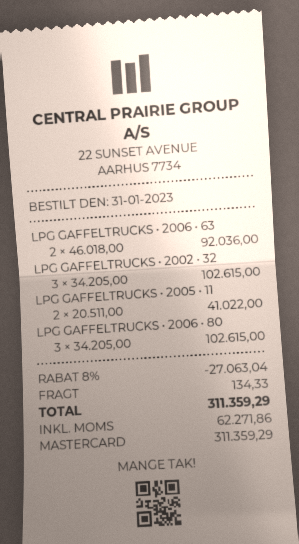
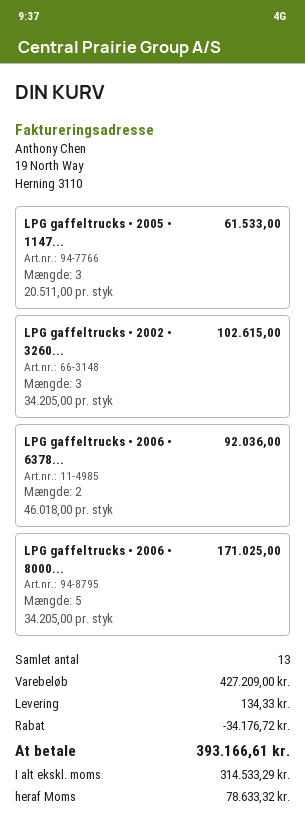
LPG GAFFELTRUCKS • 2005 • 11: 2 x 20511.00 = 41022.00 -> 3 x 20511.00 = 61533.00
LPG GAFFELTRUCKS • 2006 • 80: 3 x 34205.00 = 102615.00 -> 5 x 34205.00 = 171025.00
discount: 27063.04 -> 34176.72
tax: 62271.86 -> 78633.32
total: 311359.29 -> 393166.61

